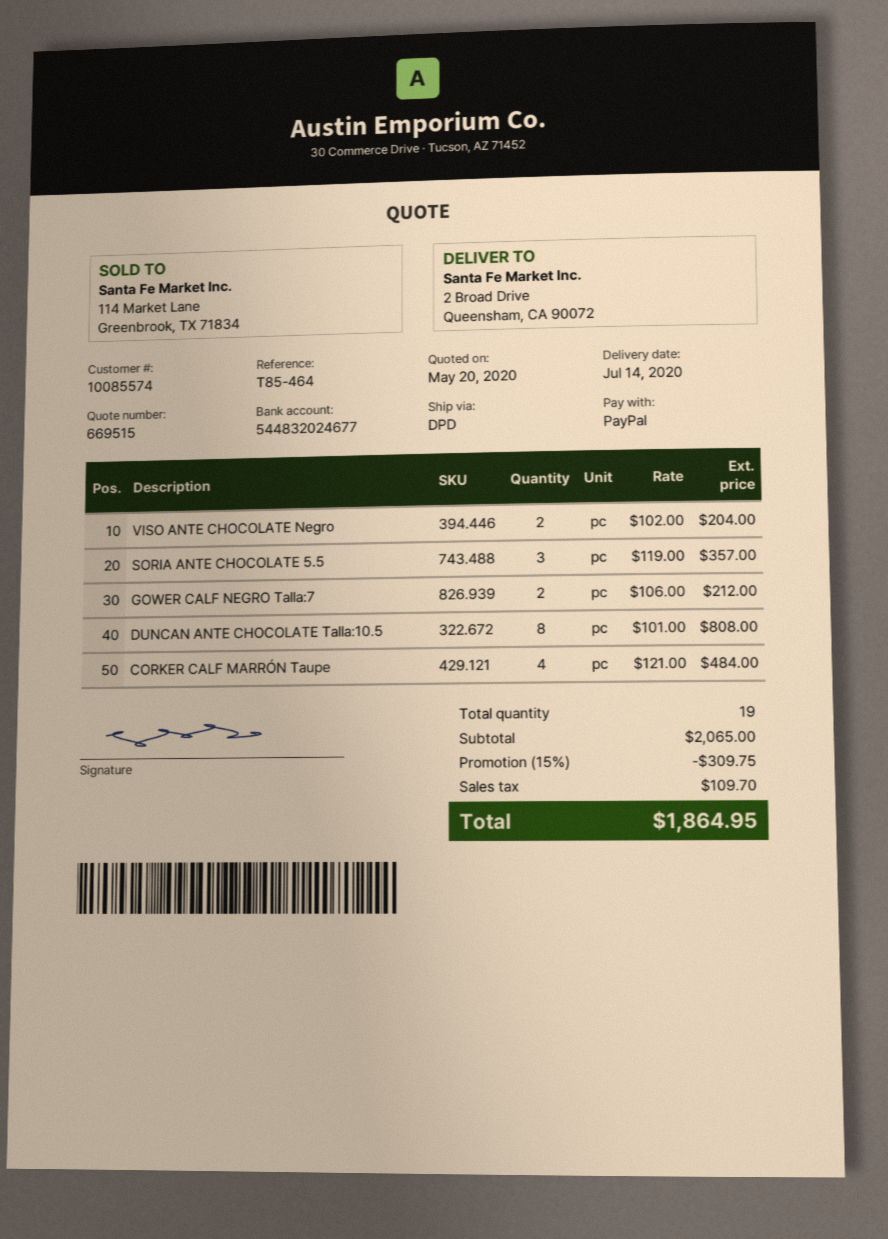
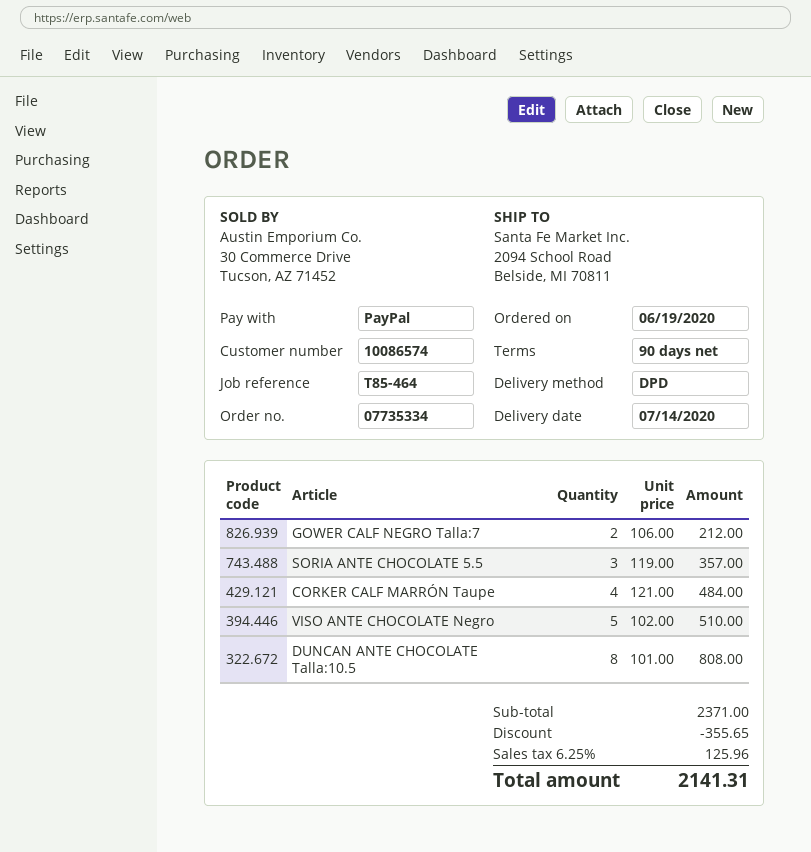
customer number: 10085574 -> 10086574
ship to: 2 Broad Drive, Queensham, CA 90072 -> 2094 School Road, Belside, MI 70811
VISO ANTE CHOCOLATE Negro: 2 x 102.00 = 204.00 -> 5 x 102.00 = 510.00
subtotal: 2065.00 -> 2371.00
discount: 309.75 -> 355.65
tax: 109.70 -> 125.96
total: 1864.95 -> 2141.31

